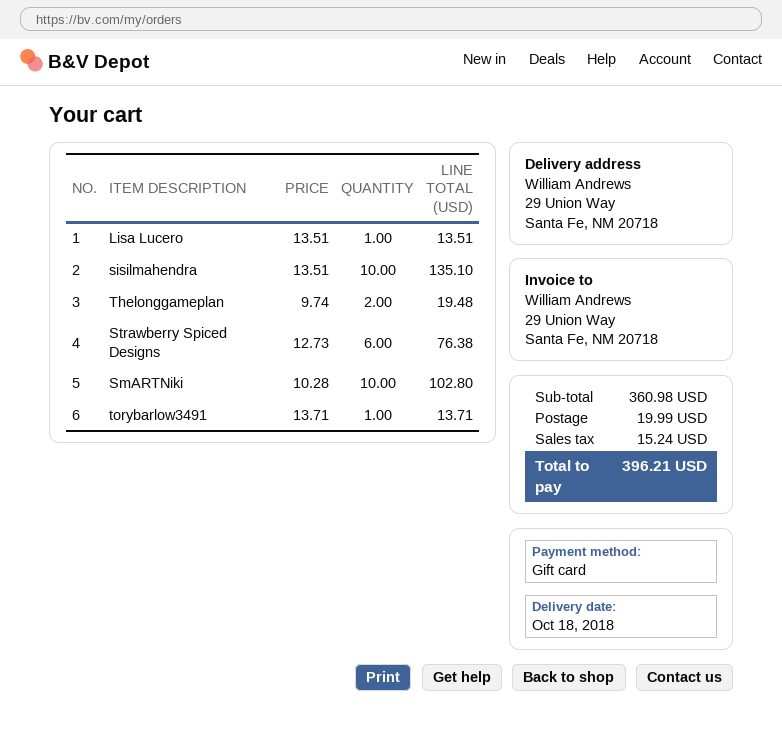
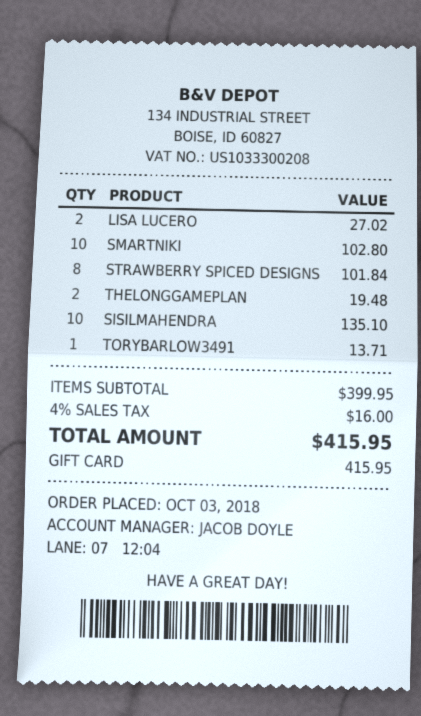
Lisa Lucero: 1 for 13.51 -> 2 for 27.02
Strawberry Spiced Designs: 6 for 76.38 -> 8 for 101.84
subtotal: 360.98 -> 399.95
shipping: 19.99 -> none
tax: 15.24 -> 16.00
total: 396.21 -> 415.95

